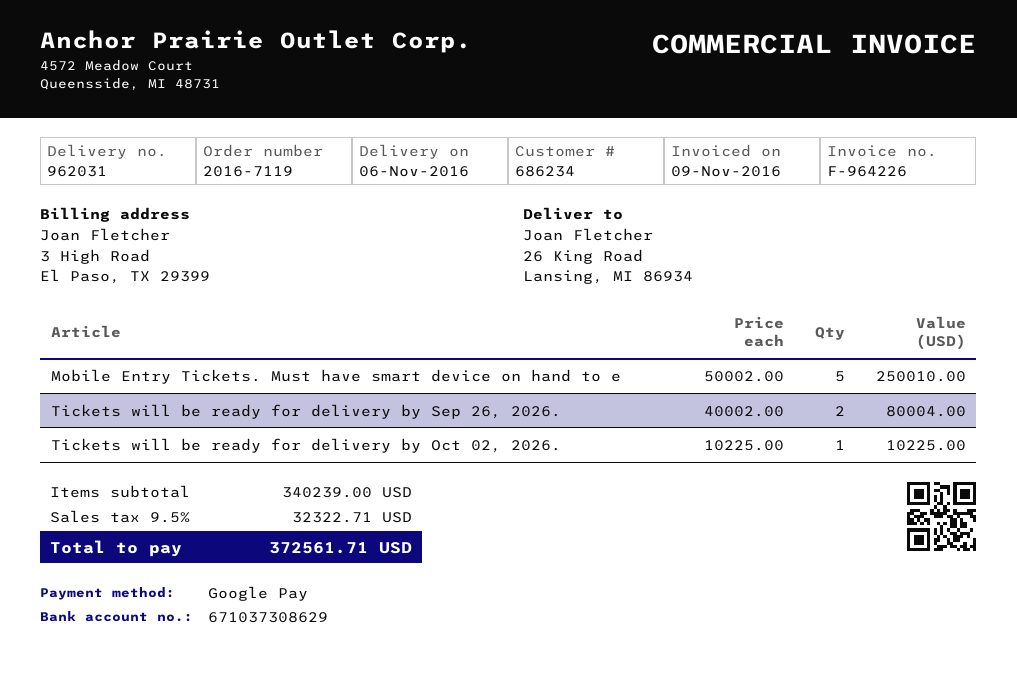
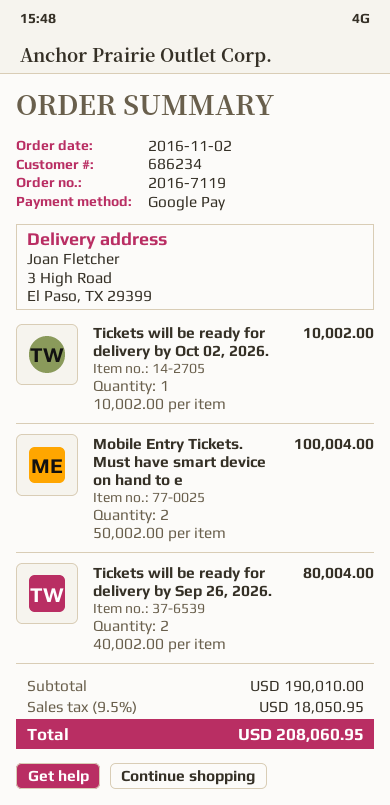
ship to: 26 King Road, Lansing, MI 86934 -> 3 High Road, El Paso, TX 29399
Mobile Entry Tickets. Must have smart device on hand to e: 5 x 50002.00 = 250010.00 -> 2 x 50002.00 = 100004.00
Tickets will be ready for delivery by Oct 02, 2026.: 1 x 10225.00 = 10225.00 -> 1 x 10002.00 = 10002.00
subtotal: 340239.00 -> 190010.00
tax: 9.5% = 32322.71 -> 9.5% = 18050.95
total: 372561.71 -> 208060.95

